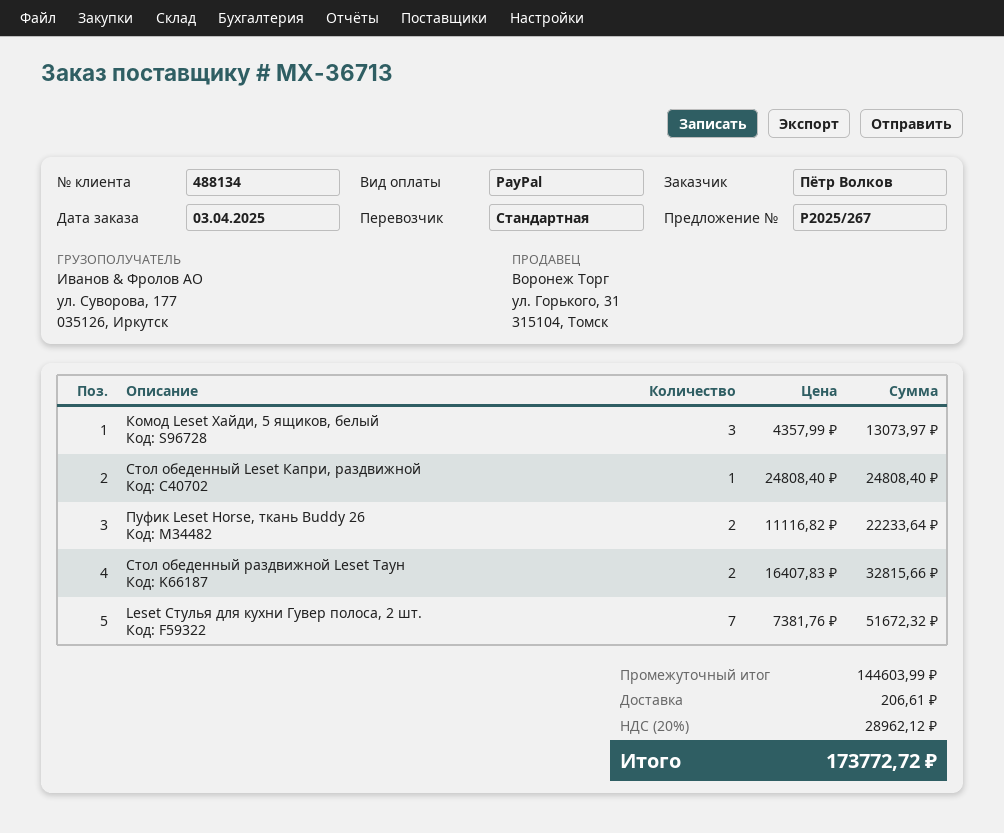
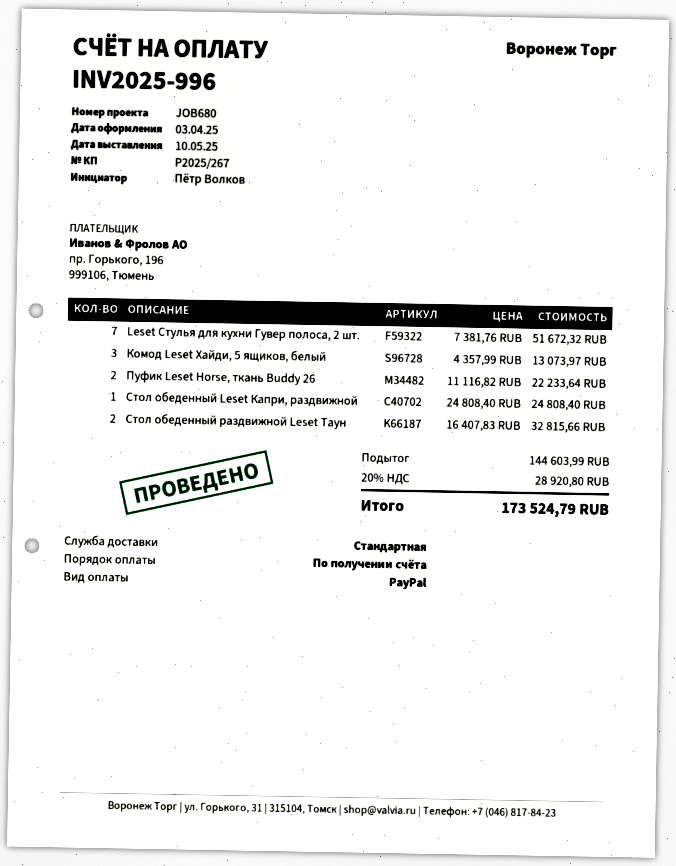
shipping: 206.61 -> none
tax: 20% = 28962.12 -> 20% = 28920.80
total: 173772.72 -> 173524.79

